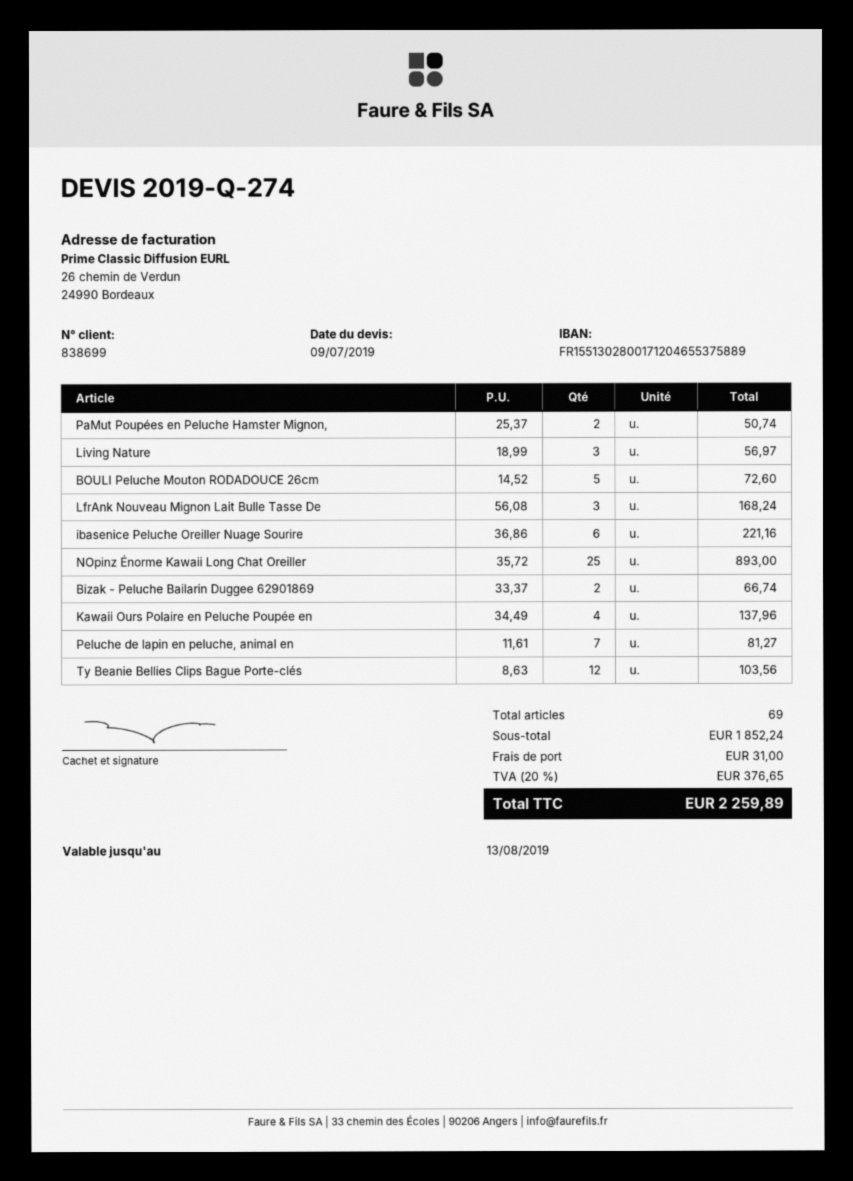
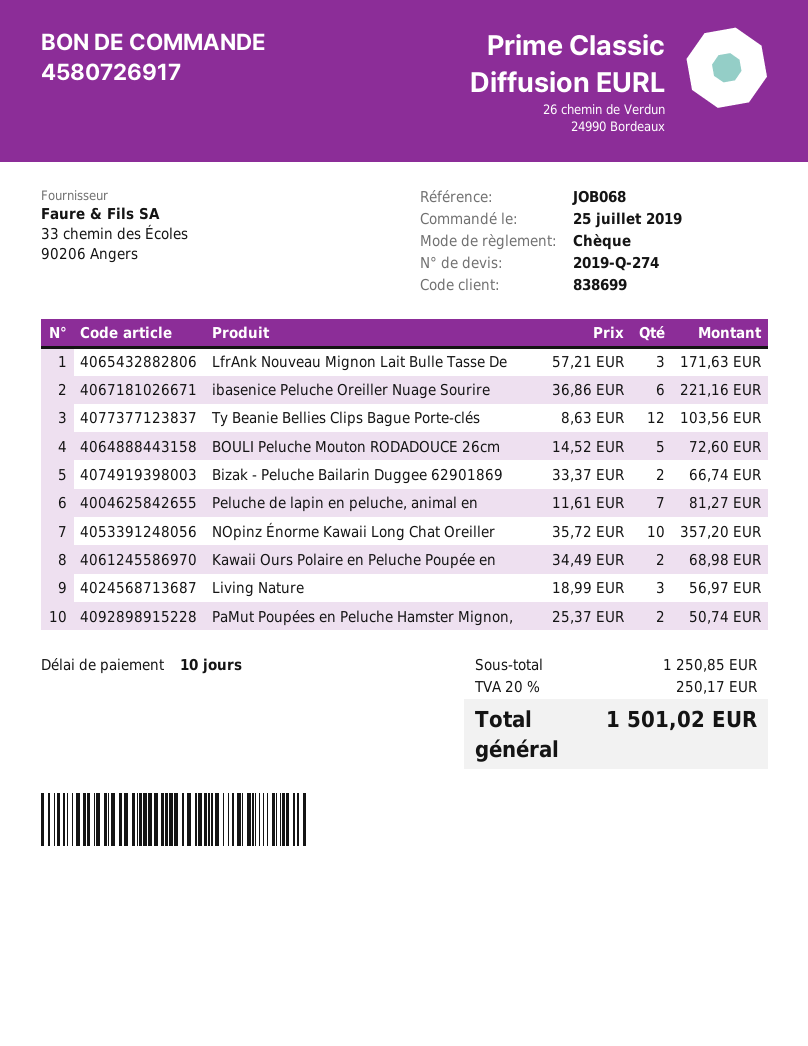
LfrAnk Nouveau Mignon Lait Bulle Tasse De: 3 x 56.08 = 168.24 -> 3 x 57.21 = 171.63
NOpinz Énorme Kawaii Long Chat Oreiller: 25 x 35.72 = 893.00 -> 10 x 35.72 = 357.20
Kawaii Ours Polaire en Peluche Poupée en: 4 x 34.49 = 137.96 -> 2 x 34.49 = 68.98
subtotal: 1852.24 -> 1250.85
shipping: 31.00 -> none
tax: 20% = 376.65 -> 20% = 250.17
total: 2259.89 -> 1501.02

